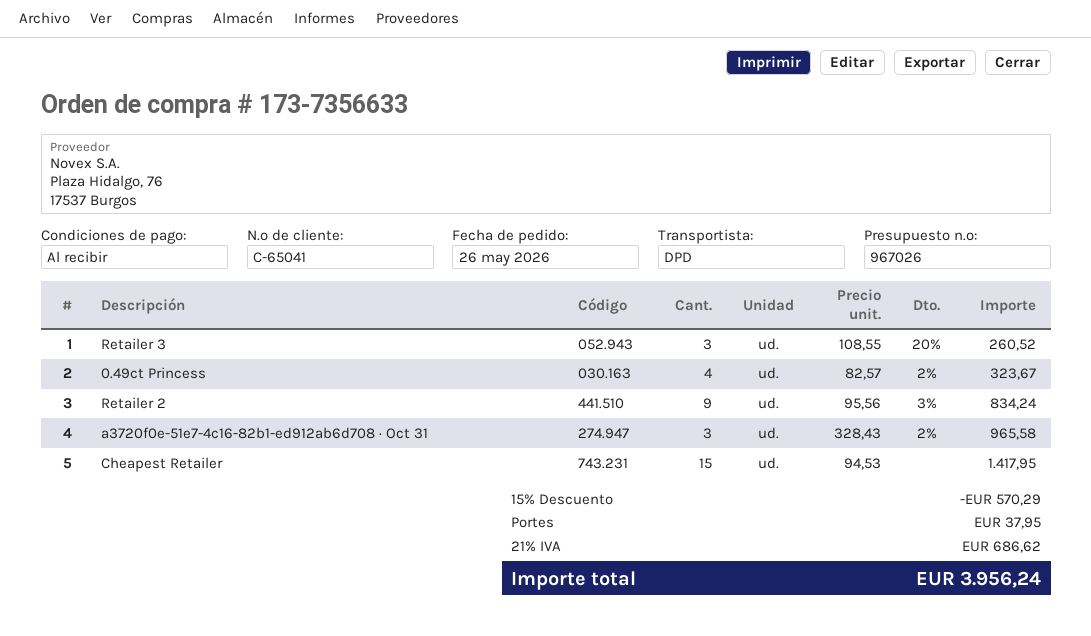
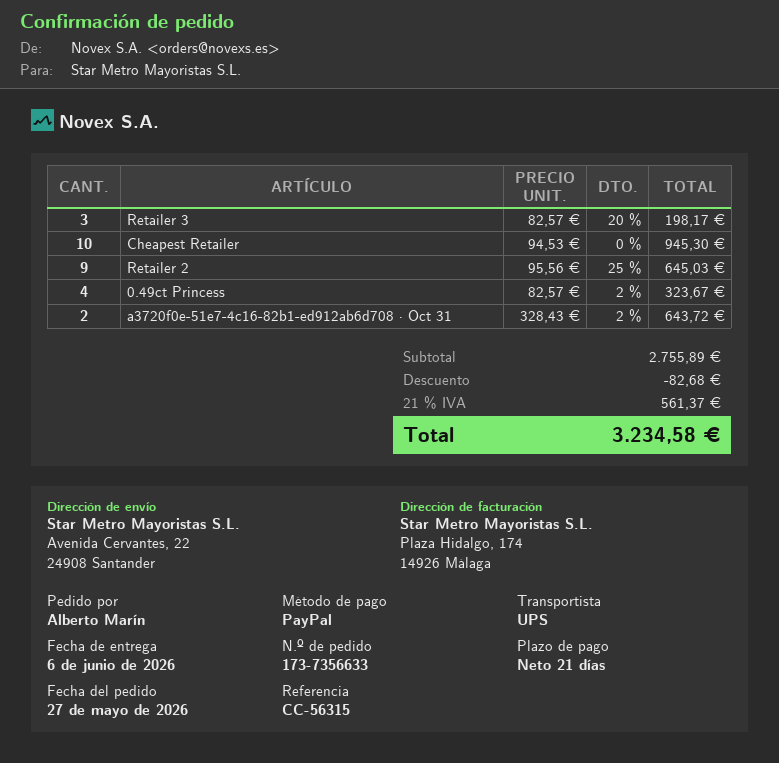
order date: 2026-05-26 -> 2026-05-27
payment terms: on receipt -> 21 days
shipping method: DPD -> UPS
Retailer 3: 3 x 108.55 - 20% = 260.52 -> 3 x 82.57 - 20% = 198.17
Retailer 2: 9 x 95.56 - 3% = 834.24 -> 9 x 95.56 - 25% = 645.03
a3720f0e-51e7-4c16-82b1-ed912ab6d708 · Oct 31: 3 x 328.43 - 2% = 965.58 -> 2 x 328.43 - 2% = 643.72
Cheapest Retailer: 15 x 94.53 = 1417.95 -> 10 x 94.53 = 945.30
discount: 570.29 -> 82.68
shipping: 37.95 -> none
tax: 21% = 686.62 -> 21% = 561.37
total: 3956.24 -> 3234.58

